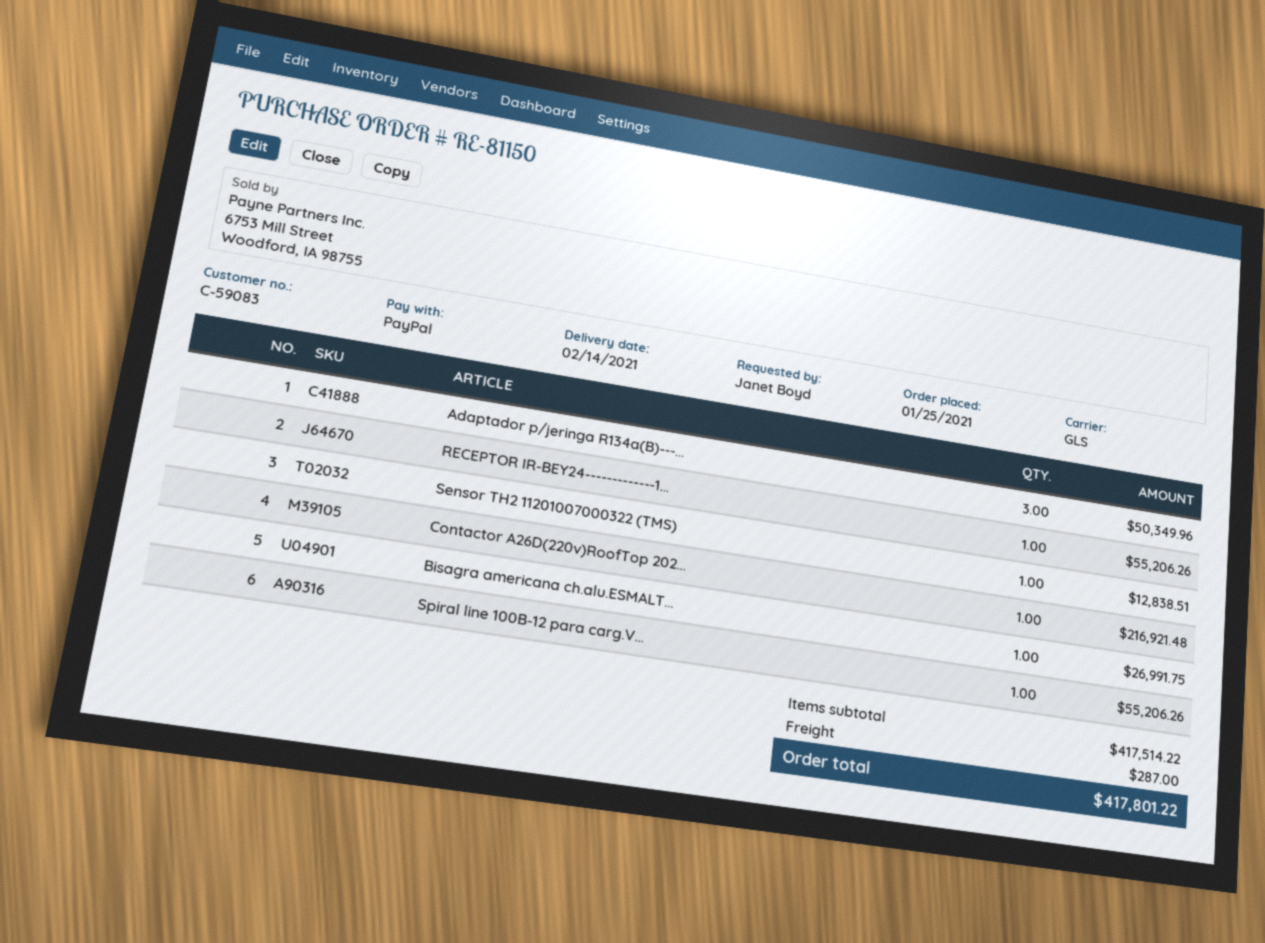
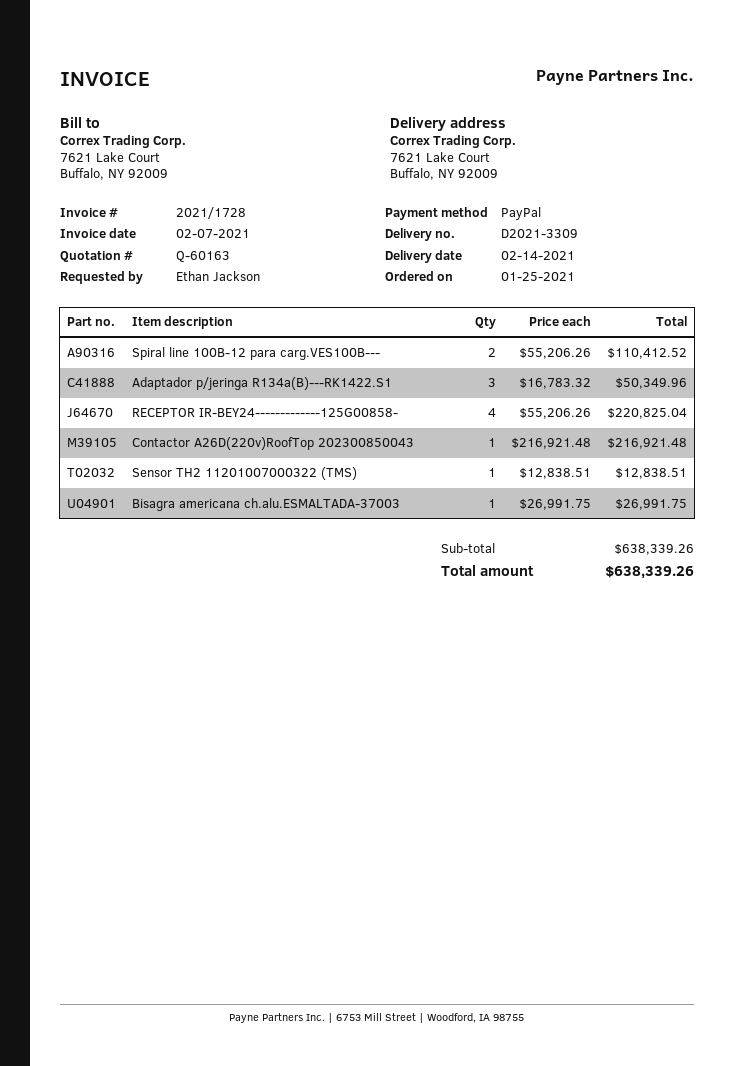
ordered by: Janet Boyd -> Ethan Jackson
RECEPTOR IR-BEY24-------------1...: 1 for 55206.26 -> 4 for 220825.04
Spiral line 100B-12 para carg.V...: 1 for 55206.26 -> 2 for 110412.52
subtotal: 417514.22 -> 638339.26
shipping: 287.00 -> none
total: 417801.22 -> 638339.26

